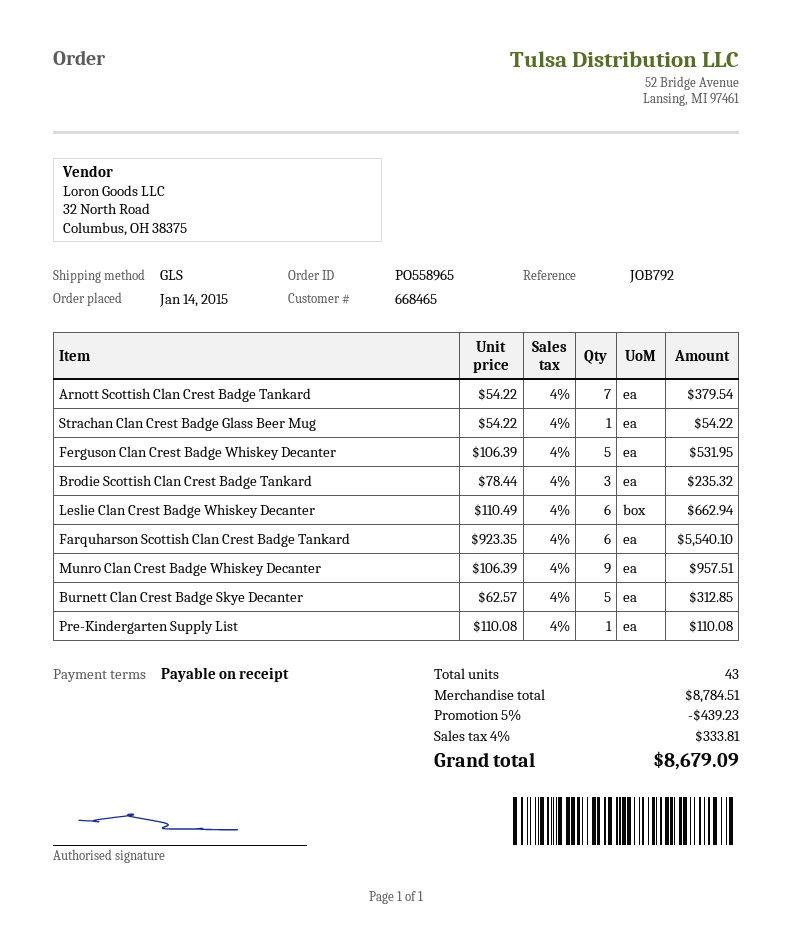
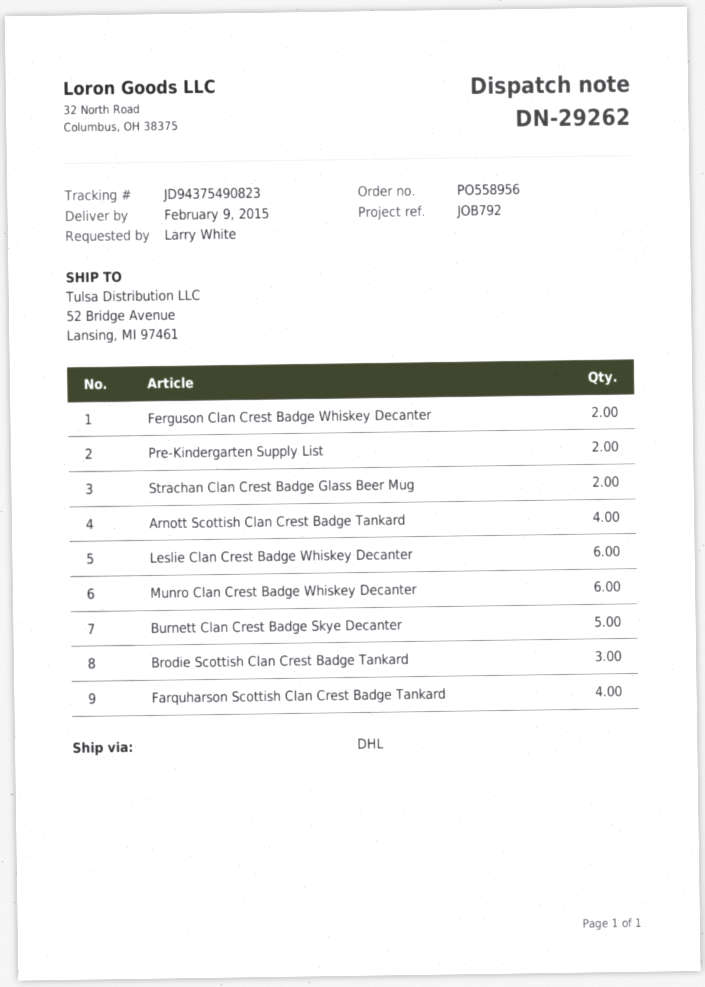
order number: PO558965 -> PO558956
shipping method: GLS -> DHL
Arnott Scottish Clan Crest Badge Tankard: 7 -> 4
Strachan Clan Crest Badge Glass Beer Mug: 1 -> 2
Ferguson Clan Crest Badge Whiskey Decanter: 5 -> 2
Farquharson Scottish Clan Crest Badge Tankard: 6 -> 4
Munro Clan Crest Badge Whiskey Decanter: 9 -> 6
Pre-Kindergarten Supply List: 1 -> 2

